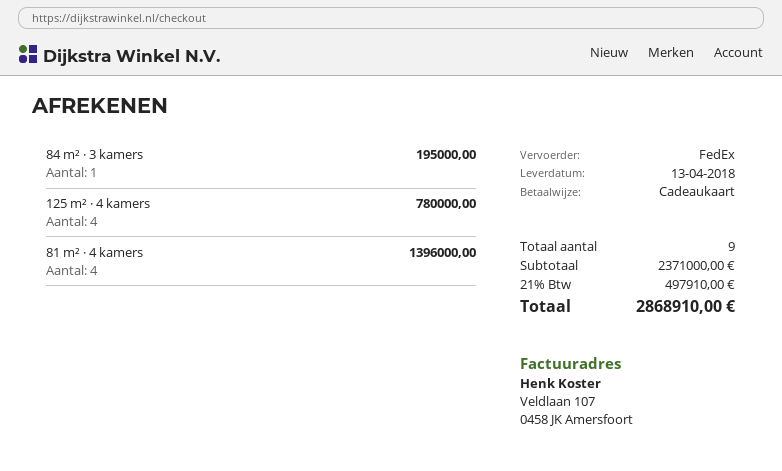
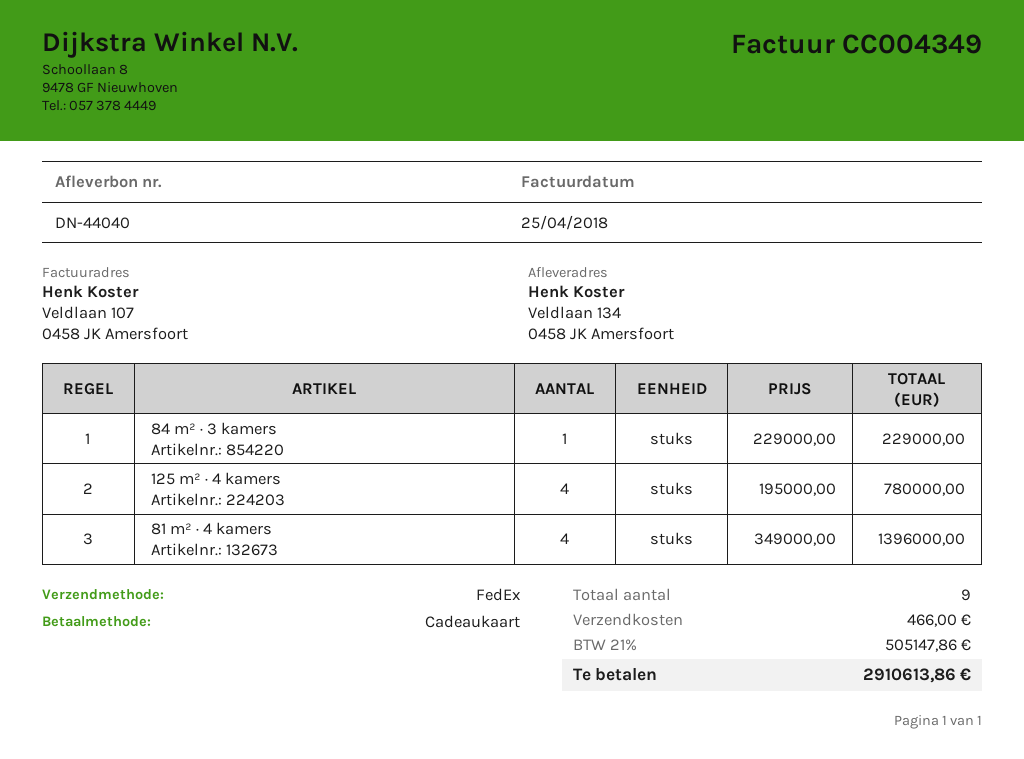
84 m² · 3 kamers: 1 for 195000.00 -> 1 for 229000.00
shipping: none -> 466.00
tax: 21% = 497910.00 -> 21% = 505147.86
total: 2868910.00 -> 2910613.86

